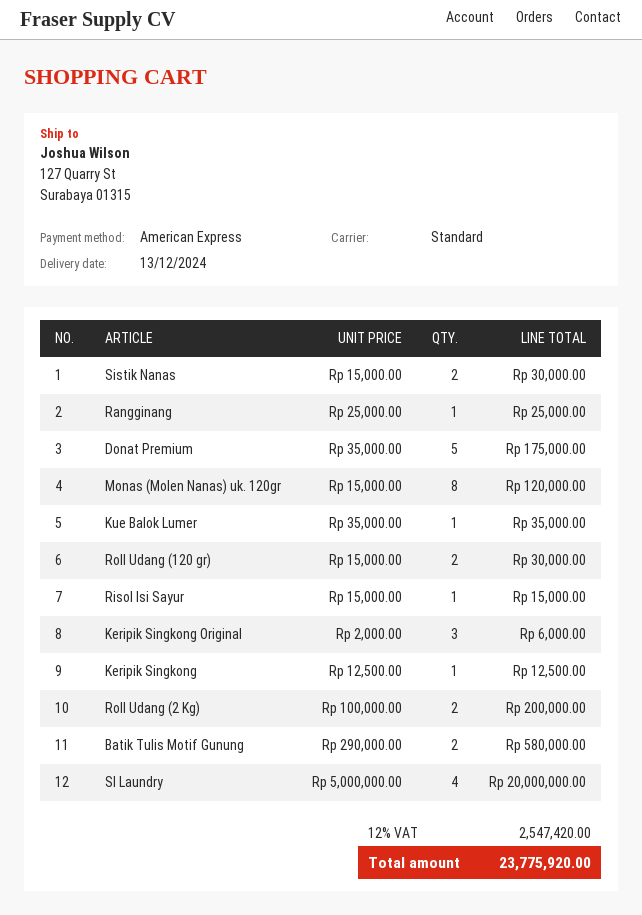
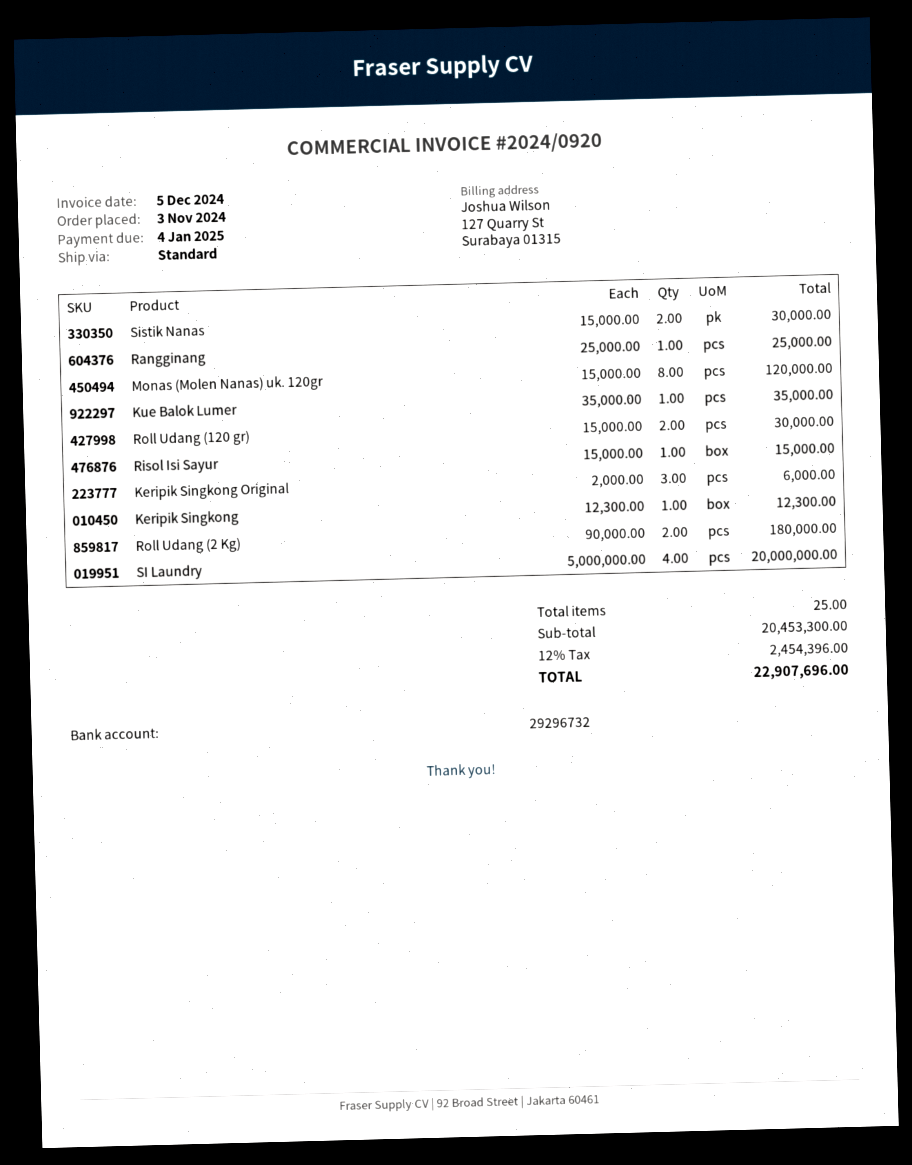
Donat Premium: 5 x 35000.00 = 175000.00 -> none
Keripik Singkong: 1 x 12500.00 = 12500.00 -> 1 x 12300.00 = 12300.00
Roll Udang (2 Kg): 2 x 100000.00 = 200000.00 -> 2 x 90000.00 = 180000.00
Batik Tulis Motif Gunung: 2 x 290000.00 = 580000.00 -> none
tax: 12% = 2547420.00 -> 12% = 2454396.00
total: 23775920.00 -> 22907696.00

